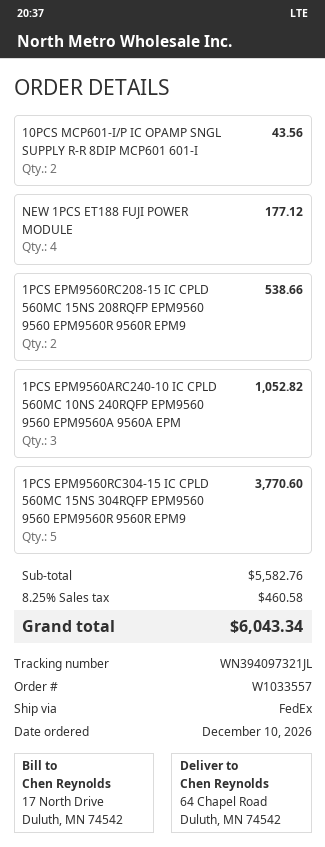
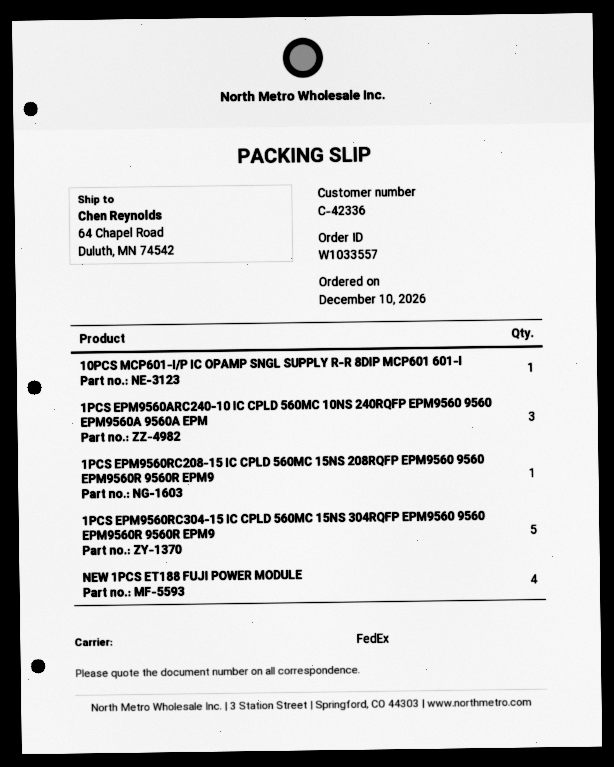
10PCS MCP601-I/P IC OPAMP SNGL SUPPLY R-R 8DIP MCP601 601-I: 2 -> 1
1PCS EPM9560RC208-15 IC CPLD 560MC 15NS 208RQFP EPM9560 9560 EPM9560R 9560R EPM9: 2 -> 1

